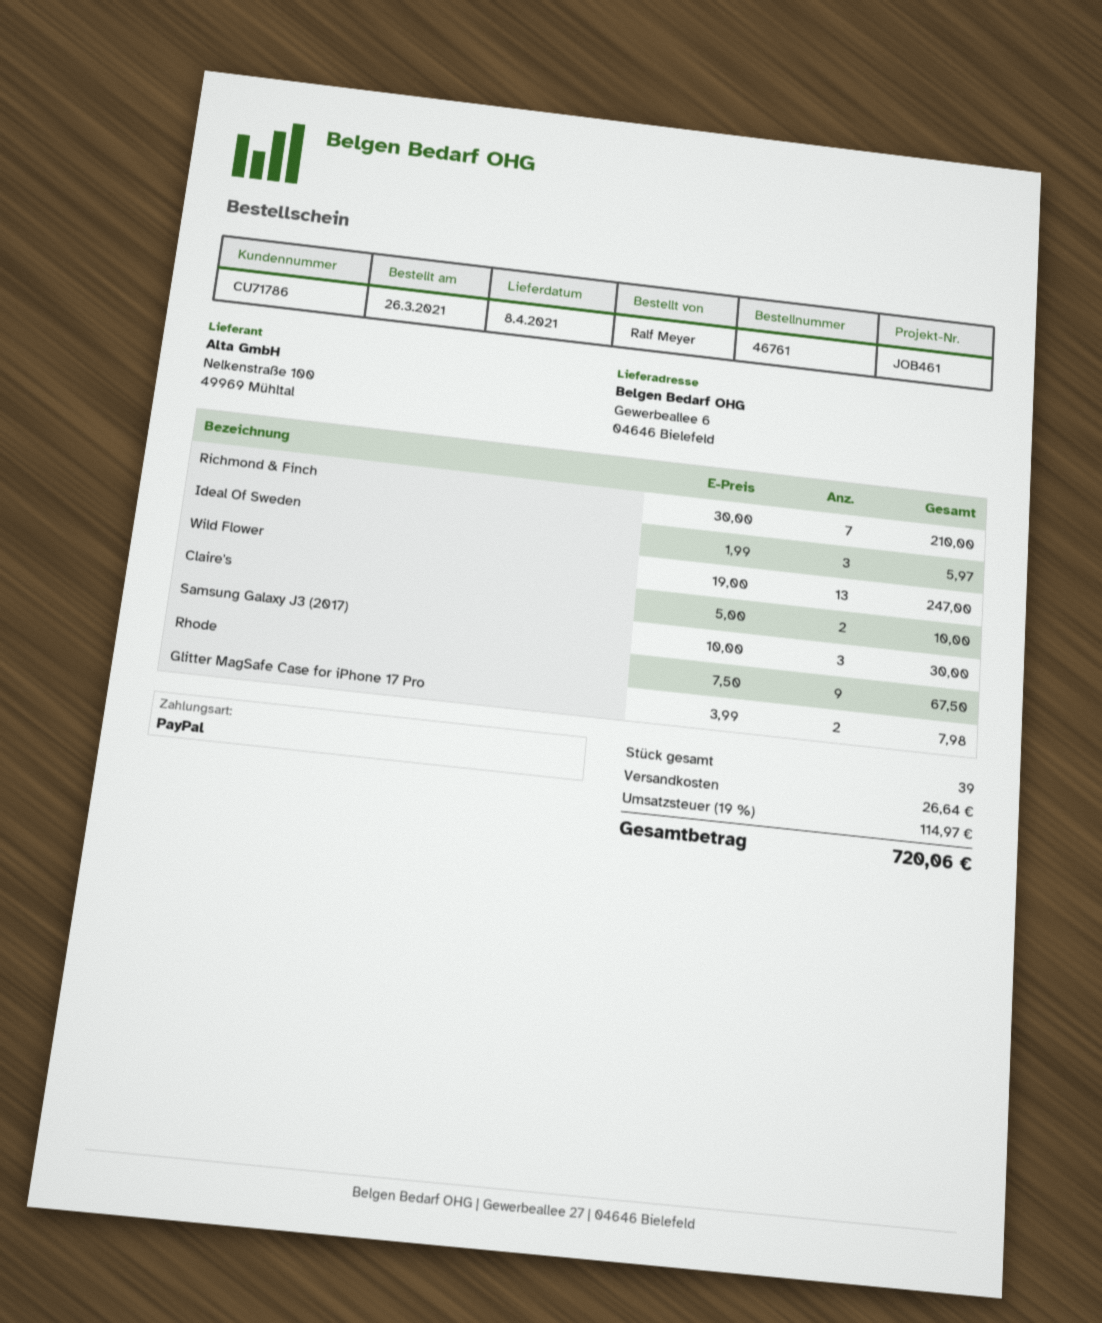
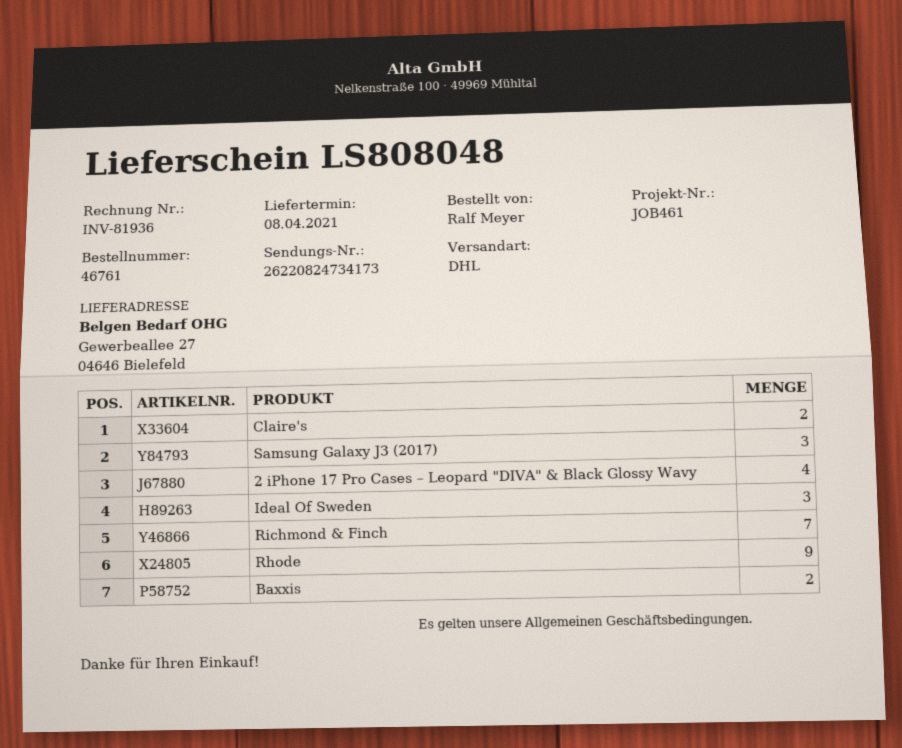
ship to: Gewerbeallee 6, 04646 Bielefeld -> Gewerbeallee 27, 04646 Bielefeld
Wild Flower: 13 -> none
Glitter MagSafe Case for iPhone 17 Pro: 2 -> none
2 iPhone 17 Pro Cases – Leopard "DIVA" & Black Glossy Wavy: none -> 4
Baxxis: none -> 2

